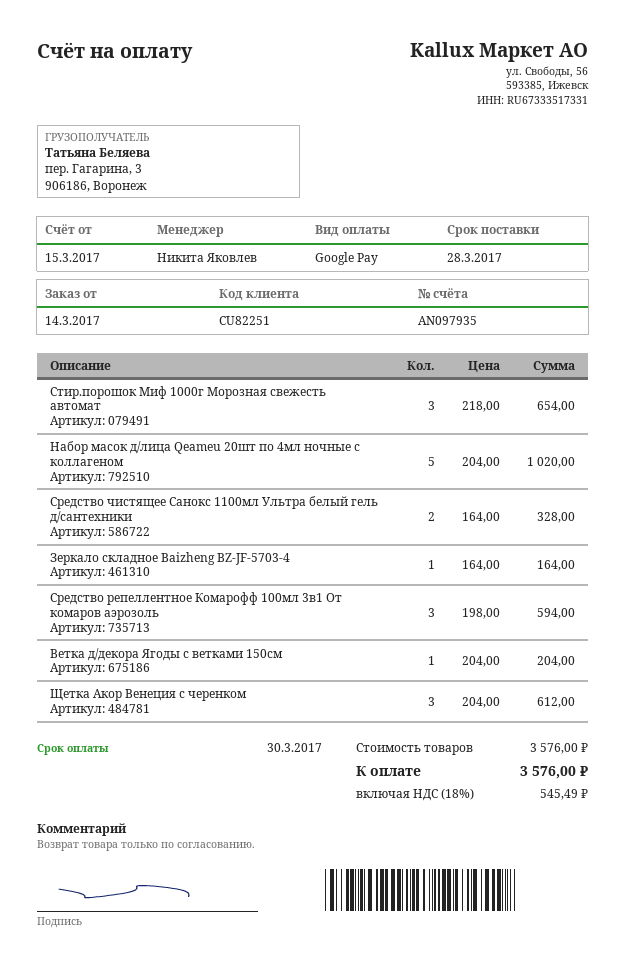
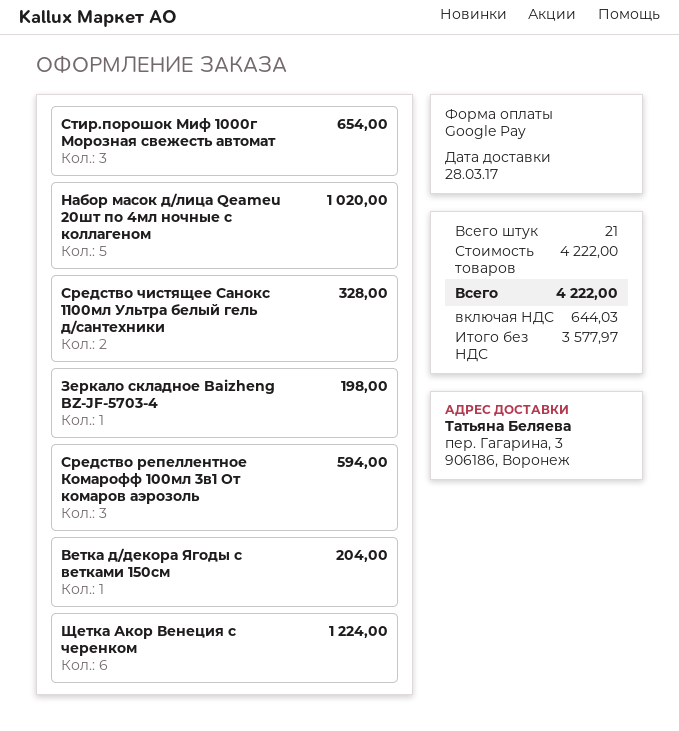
Зеркало складное Baizheng BZ-JF-5703-4: 1 for 164.00 -> 1 for 198.00
Щетка Акор Венеция с черенком: 3 for 612.00 -> 6 for 1224.00
subtotal: 3576.00 -> 4222.00
tax: 545.49 -> 644.03
total: 3576.00 -> 4222.00

